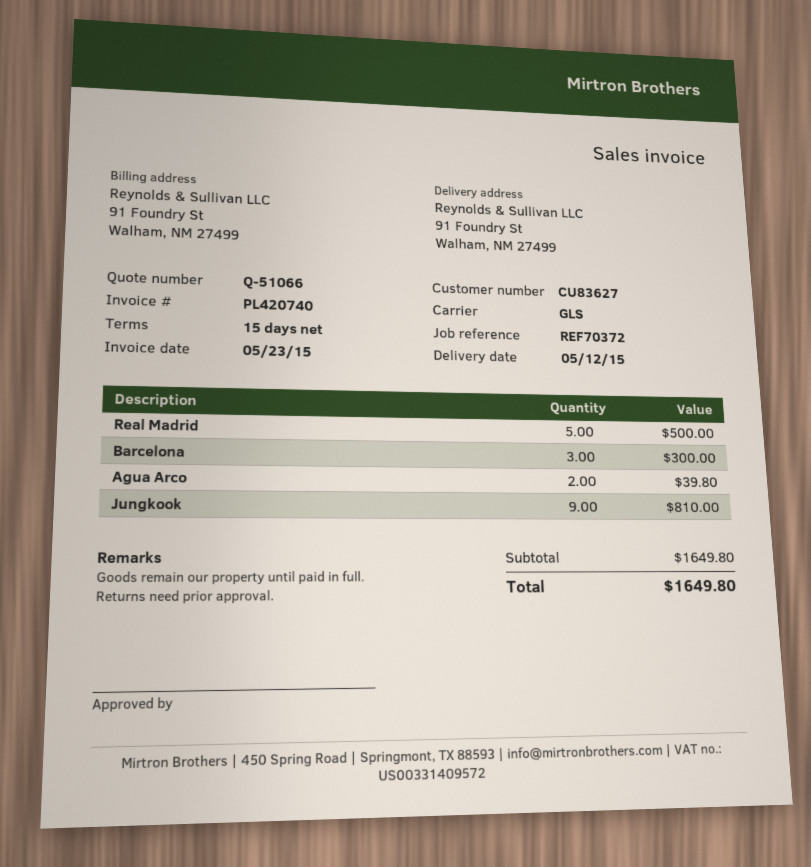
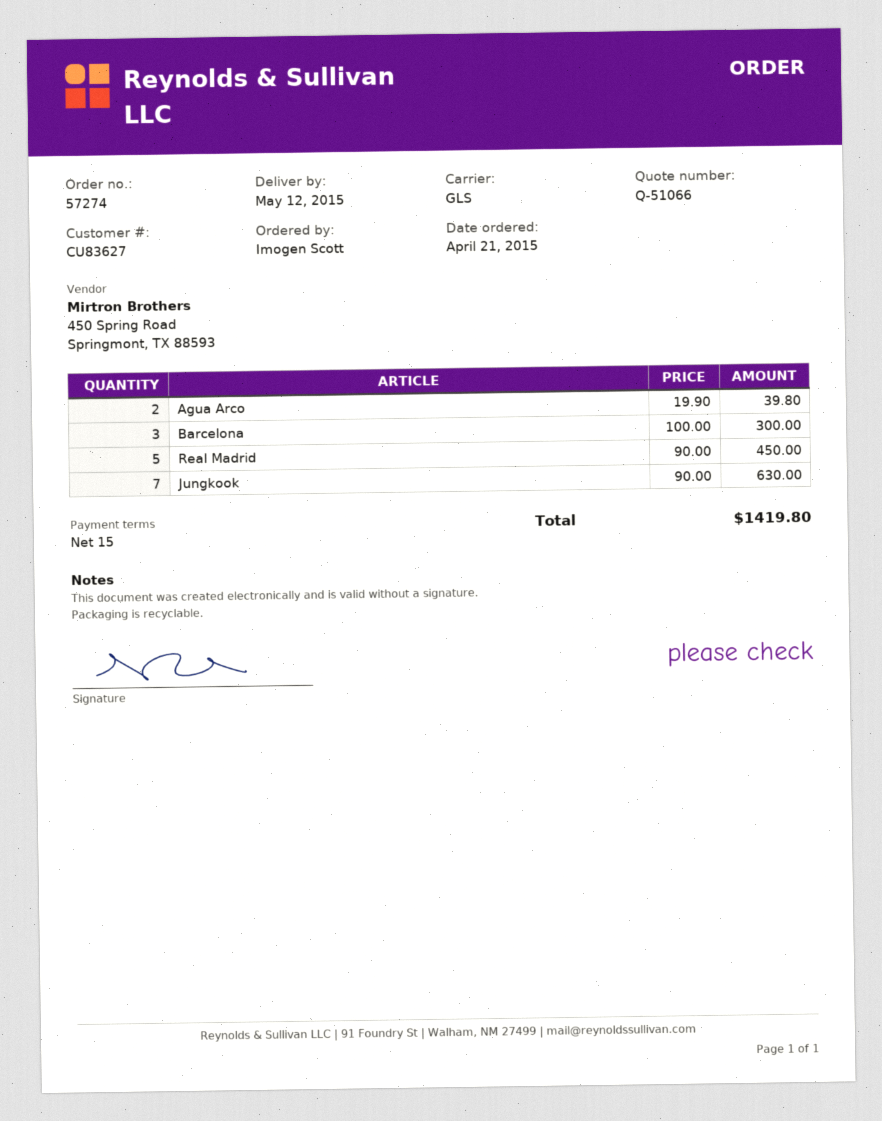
Real Madrid: 5 for 500.00 -> 5 for 450.00
Jungkook: 9 for 810.00 -> 7 for 630.00
total: 1649.80 -> 1419.80

